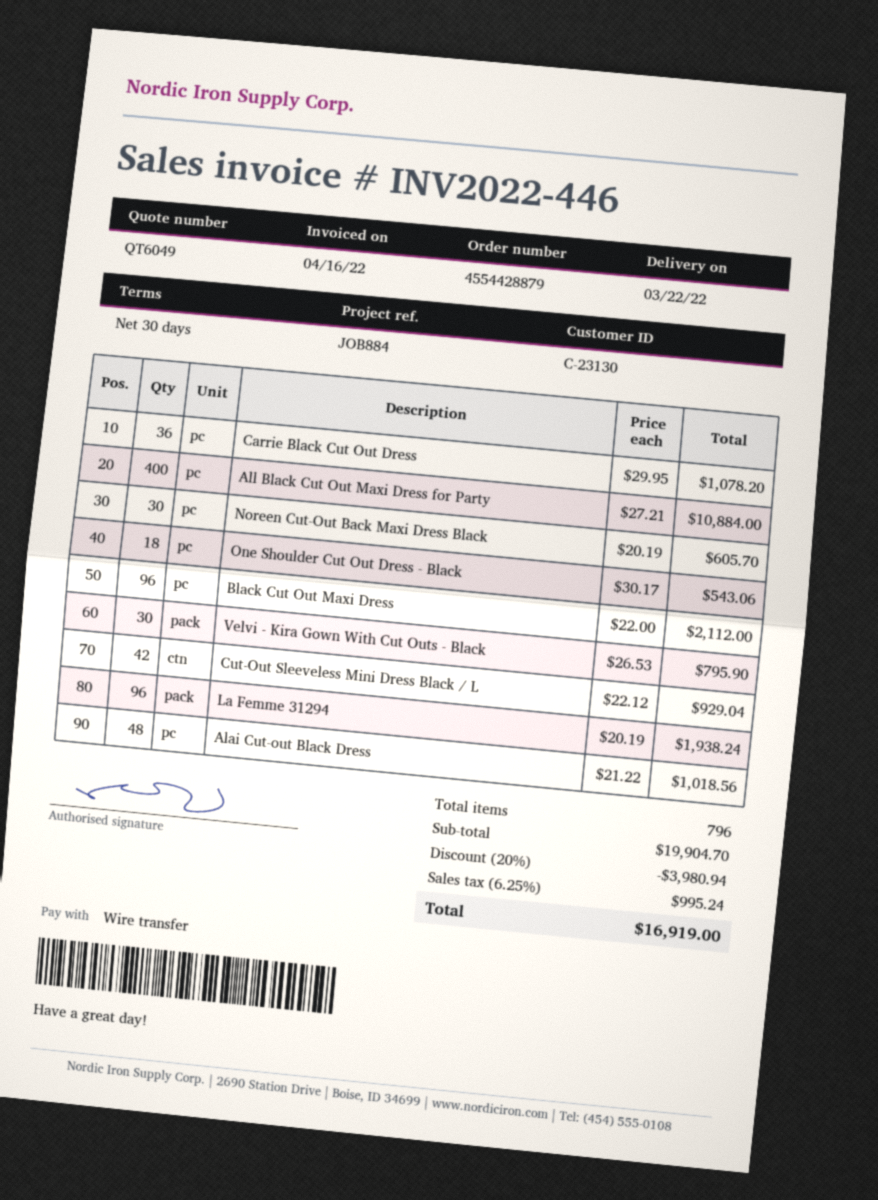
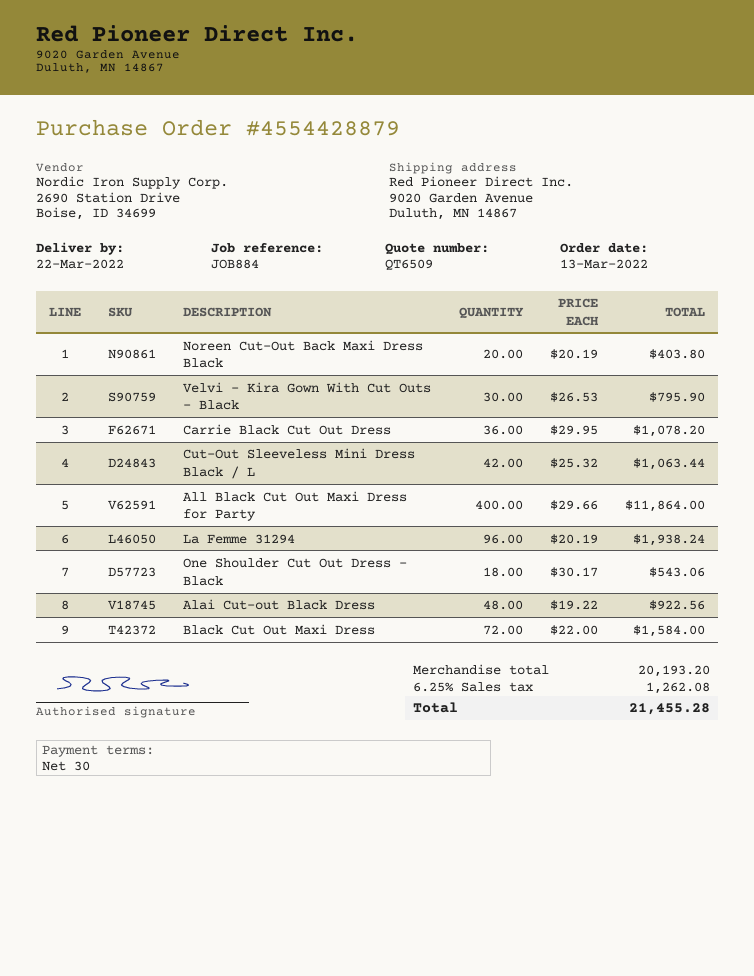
quote number: QT6049 -> QT6509
All Black Cut Out Maxi Dress for Party: 400 x 27.21 = 10884.00 -> 400 x 29.66 = 11864.00
Noreen Cut-Out Back Maxi Dress Black: 30 x 20.19 = 605.70 -> 20 x 20.19 = 403.80
Black Cut Out Maxi Dress: 96 x 22.00 = 2112.00 -> 72 x 22.00 = 1584.00
Cut-Out Sleeveless Mini Dress Black / L: 42 x 22.12 = 929.04 -> 42 x 25.32 = 1063.44
Alai Cut-out Black Dress: 48 x 21.22 = 1018.56 -> 48 x 19.22 = 922.56
subtotal: 19904.70 -> 20193.20
discount: 20% = 3980.94 -> none
tax: 6.25% = 995.24 -> 6.25% = 1262.08
total: 16919.00 -> 21455.28

